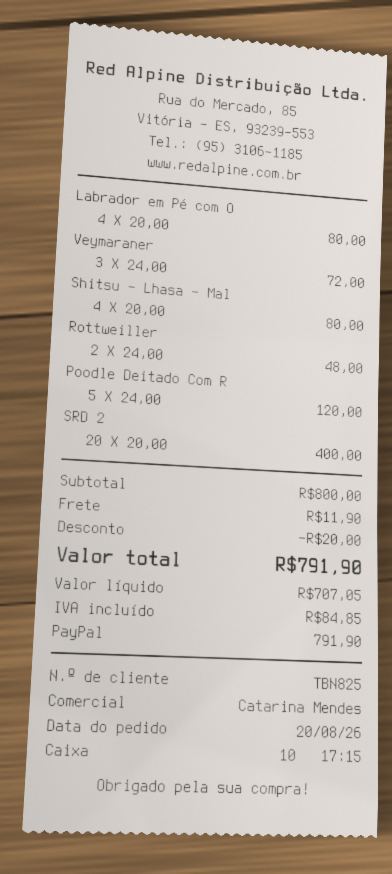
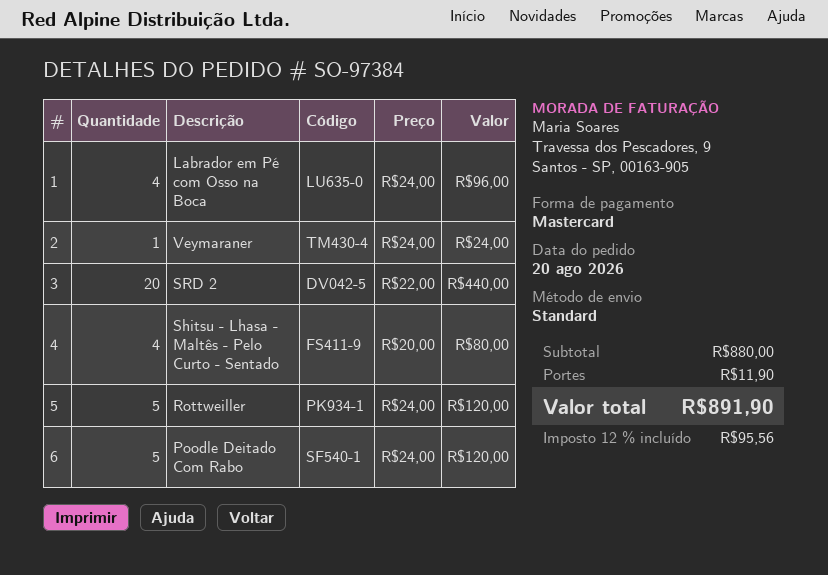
payment method: PayPal -> Mastercard
Labrador em Pé com O: 4 x 20.00 = 80.00 -> 4 x 24.00 = 96.00
Veymaraner: 3 x 24.00 = 72.00 -> 1 x 24.00 = 24.00
Rottweiller: 2 x 24.00 = 48.00 -> 5 x 24.00 = 120.00
SRD 2: 20 x 20.00 = 400.00 -> 20 x 22.00 = 440.00
subtotal: 800.00 -> 880.00
discount: 20.00 -> none
tax: 84.85 -> 95.56
total: 791.90 -> 891.90

